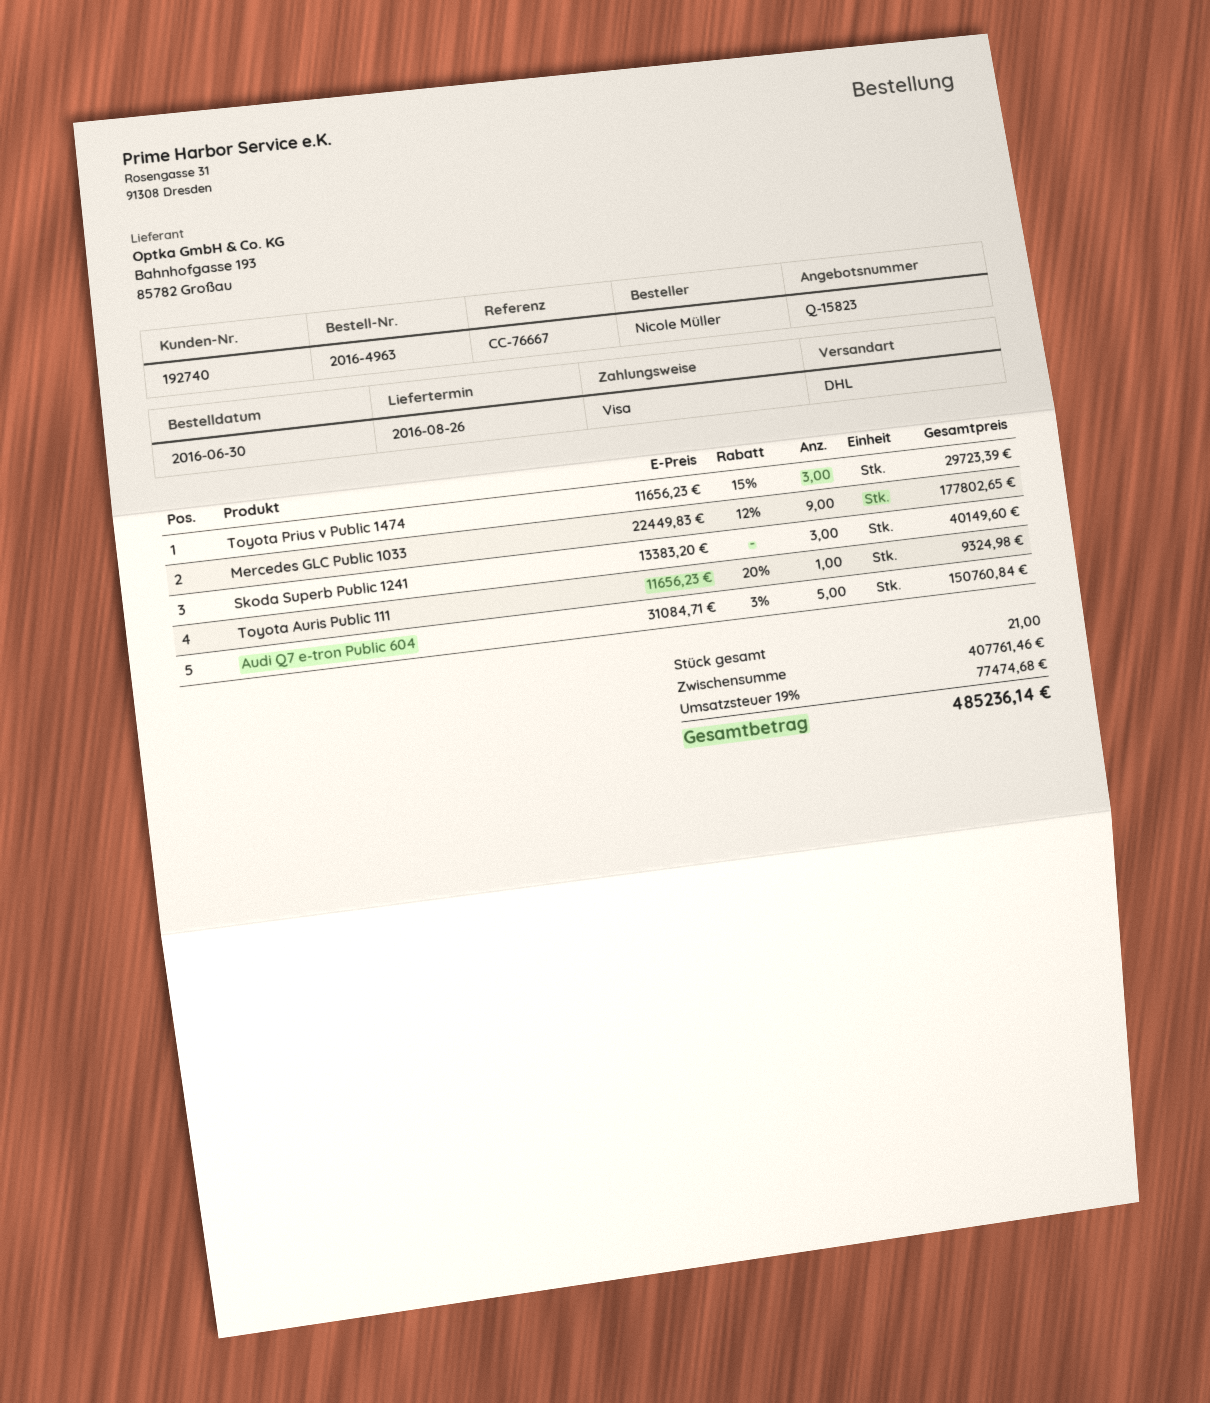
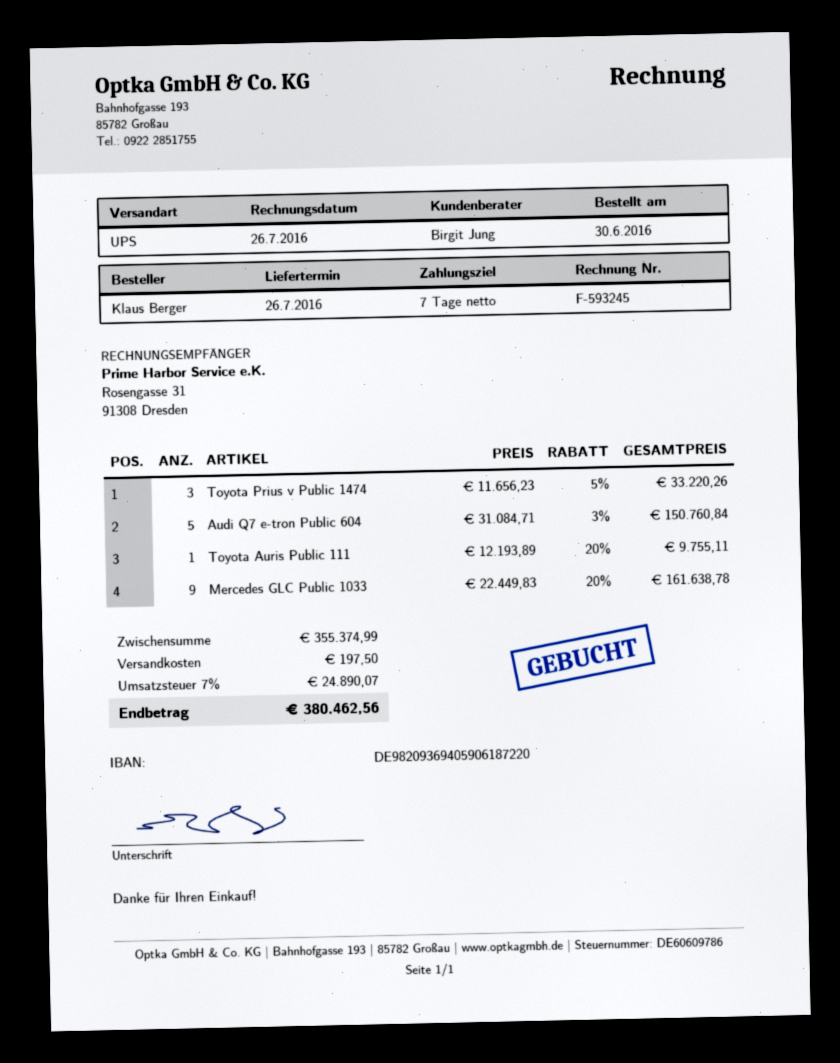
delivery date: 2016-08-26 -> 2016-07-26
ordered by: Nicole Müller -> Klaus Berger
shipping method: DHL -> UPS
Toyota Prius v Public 1474: 3 x 11656.23 - 15% = 29723.39 -> 3 x 11656.23 - 5% = 33220.26
Mercedes GLC Public 1033: 9 x 22449.83 - 12% = 177802.65 -> 9 x 22449.83 - 20% = 161638.78
Skoda Superb Public 1241: 3 x 13383.20 = 40149.60 -> none
Toyota Auris Public 111: 1 x 11656.23 - 20% = 9324.98 -> 1 x 12193.89 - 20% = 9755.11
subtotal: 407761.46 -> 355374.99
shipping: none -> 197.50
tax: 19% = 77474.68 -> 7% = 24890.07
total: 485236.14 -> 380462.56

